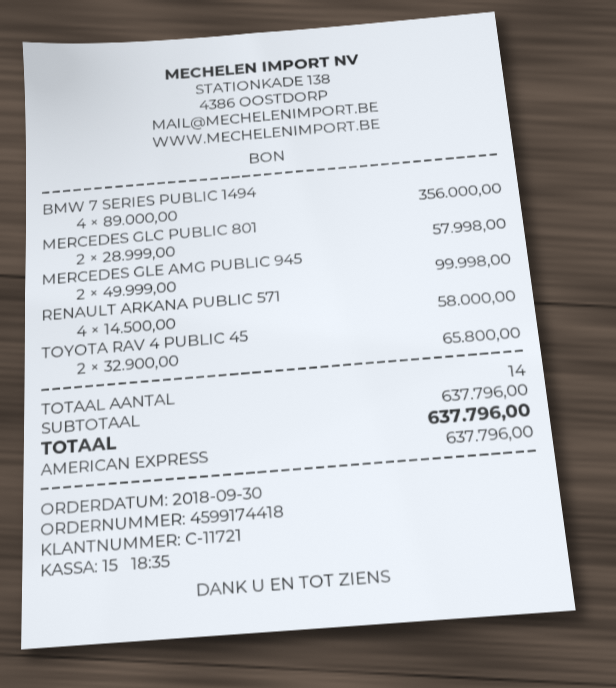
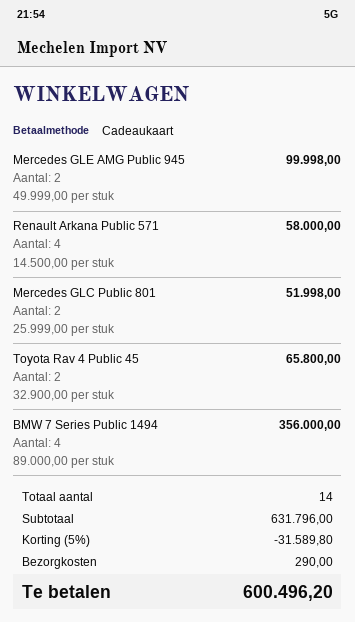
payment method: American Express -> gift card
MERCEDES GLC PUBLIC 801: 2 x 28999.00 = 57998.00 -> 2 x 25999.00 = 51998.00
subtotal: 637796.00 -> 631796.00
discount: none -> 5% = 31589.80
shipping: none -> 290.00
total: 637796.00 -> 600496.20

